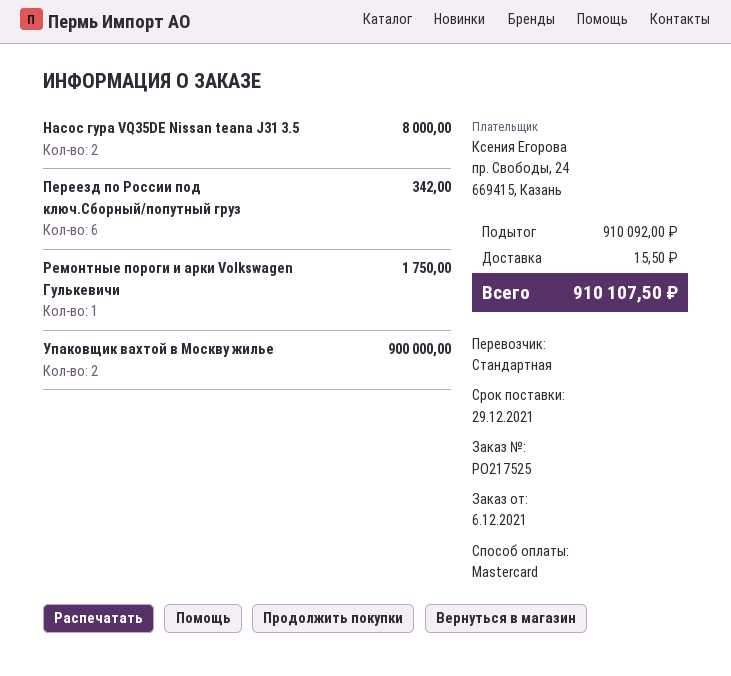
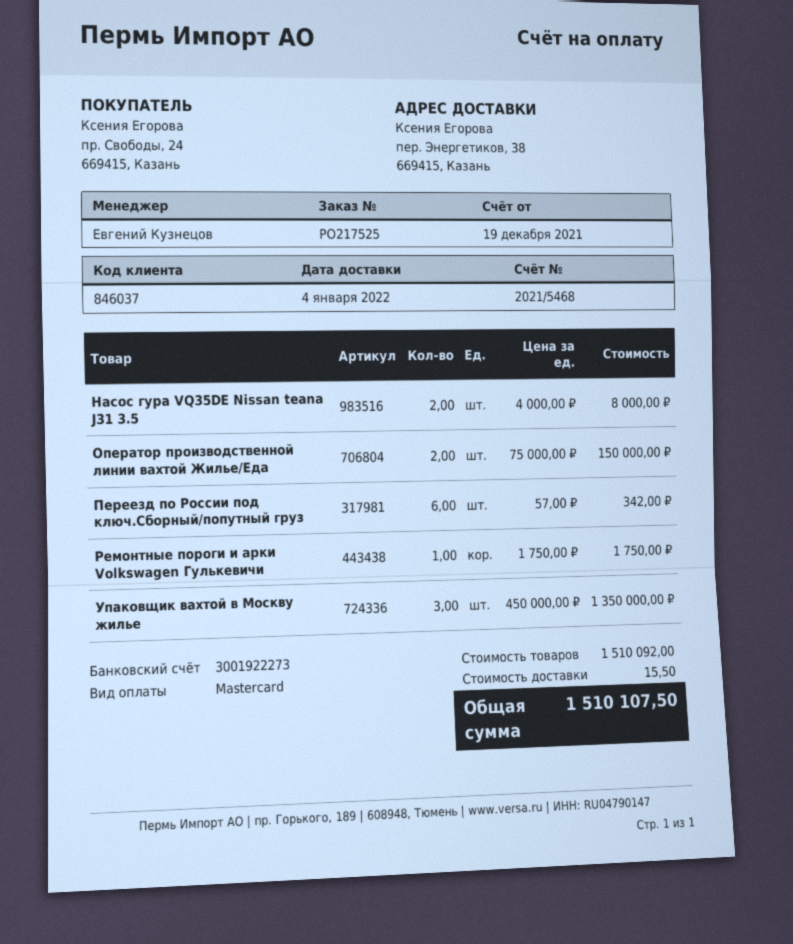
delivery date: 2021-12-29 -> 2022-01-04
Упаковщик вахтой в Москву жилье: 2 for 900000.00 -> 3 for 1350000.00
Оператор производственной линии вахтой Жилье/Еда: none -> 2 for 150000.00
subtotal: 910092.00 -> 1510092.00
total: 910107.50 -> 1510107.50

